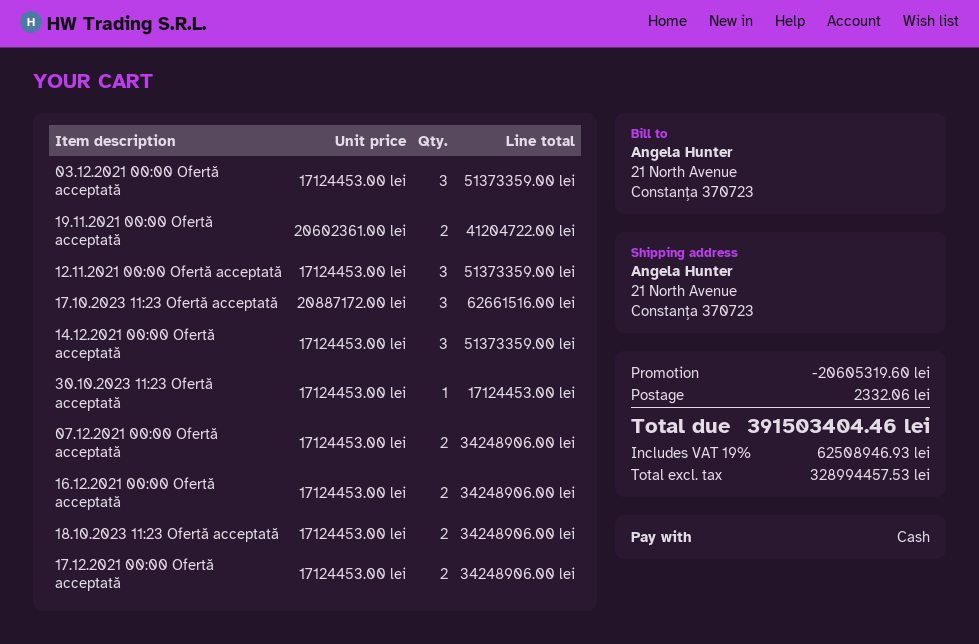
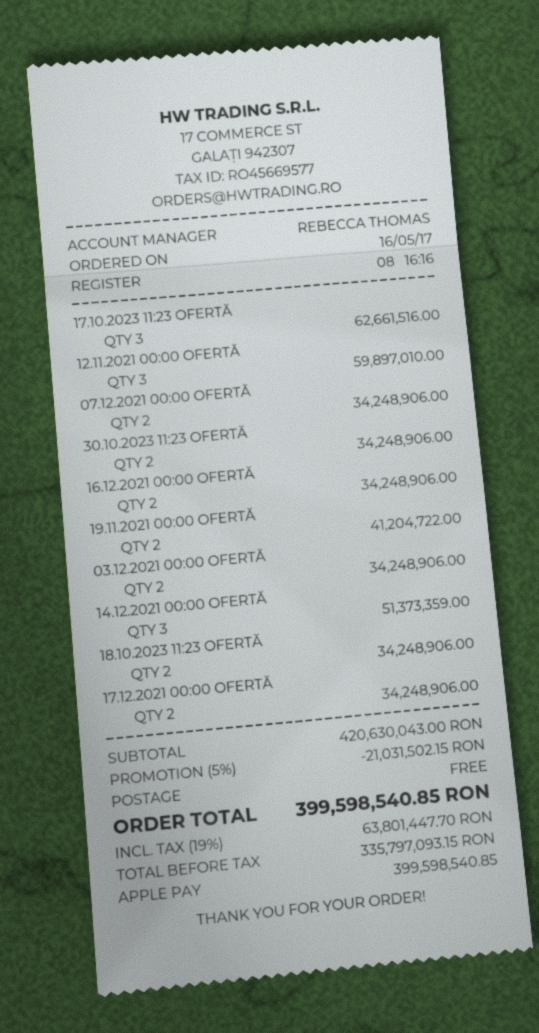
payment method: cash -> Apple Pay
03.12.2021 00:00 Ofertă acceptată: 3 for 51373359.00 -> 2 for 34248906.00
12.11.2021 00:00 Ofertă acceptată: 3 for 51373359.00 -> 3 for 59897010.00
30.10.2023 11:23 Ofertă acceptată: 1 for 17124453.00 -> 2 for 34248906.00
discount: 20605319.60 -> 21031502.15
shipping: 2332.06 -> 0.00
net: 328994457.53 -> 335797093.15
tax: 19% = 62508946.93 -> 19% = 63801447.70
total: 391503404.46 -> 399598540.85

